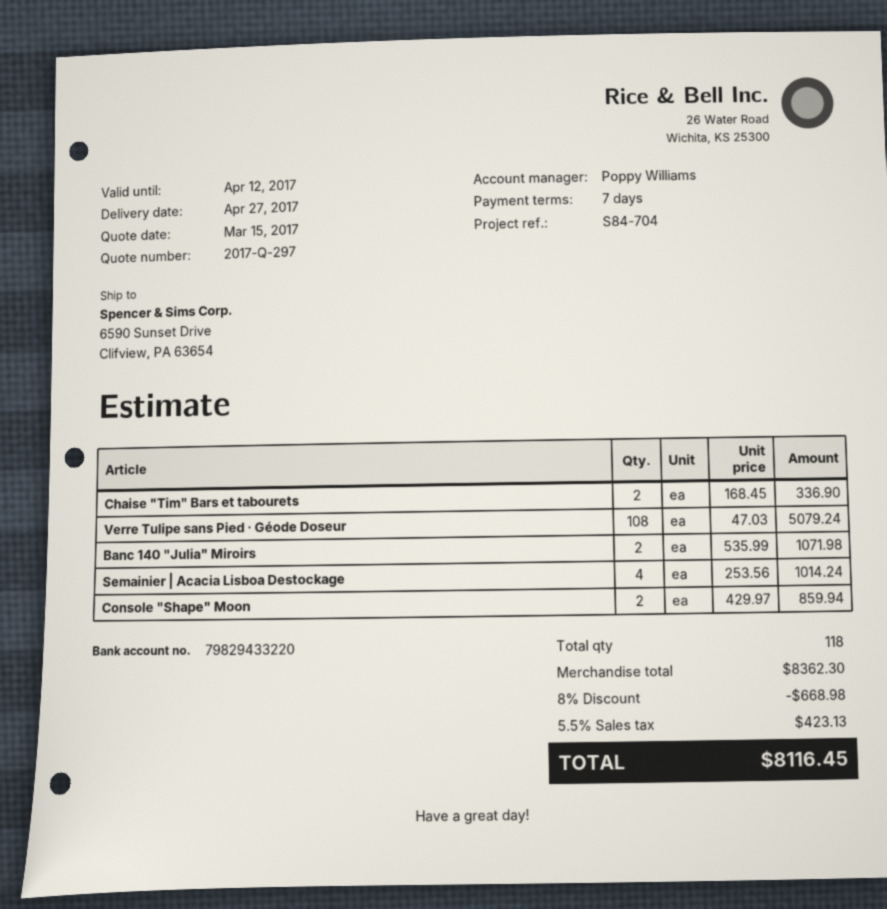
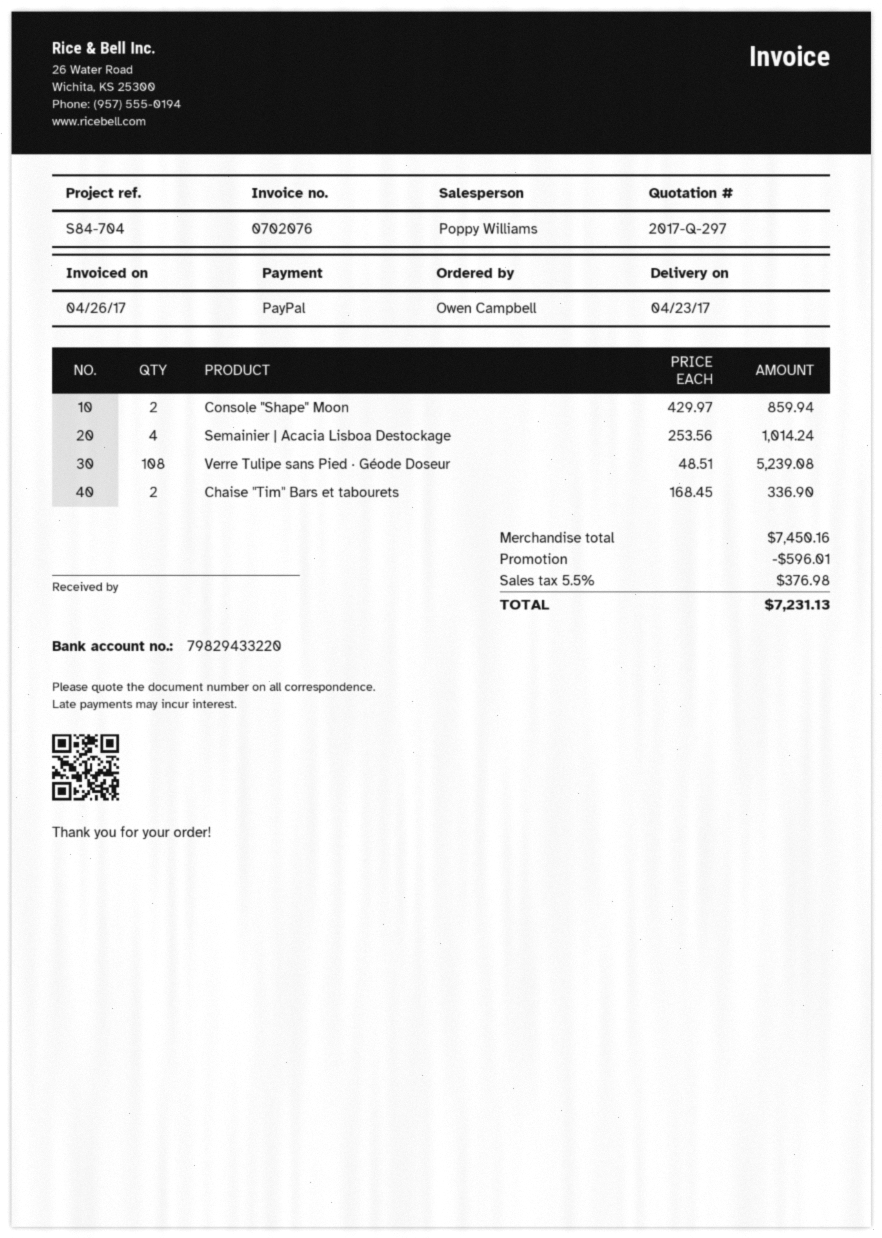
delivery date: 2017-04-27 -> 2017-04-23
Verre Tulipe sans Pied · Géode Doseur: 108 x 47.03 = 5079.24 -> 108 x 48.51 = 5239.08
Banc 140 "Julia" Miroirs: 2 x 535.99 = 1071.98 -> none
subtotal: 8362.30 -> 7450.16
discount: 668.98 -> 596.01
tax: 5.5% = 423.13 -> 5.5% = 376.98
total: 8116.45 -> 7231.13

